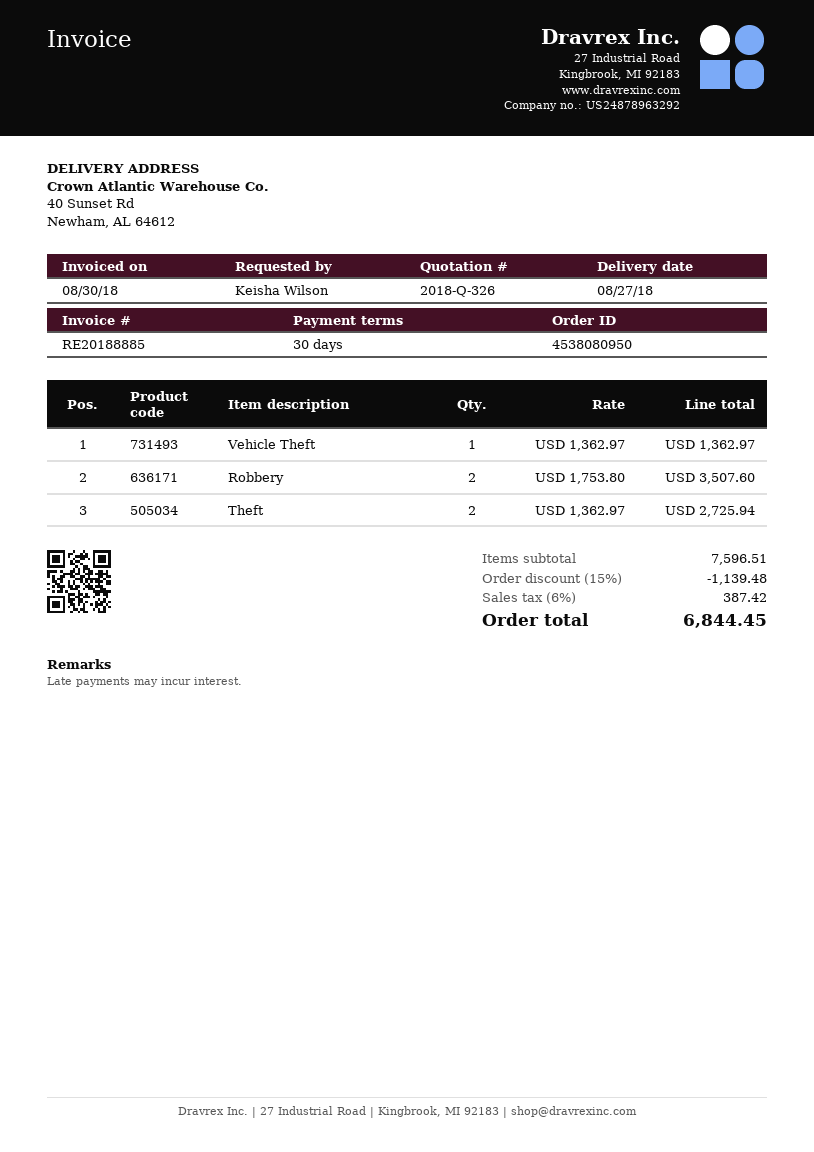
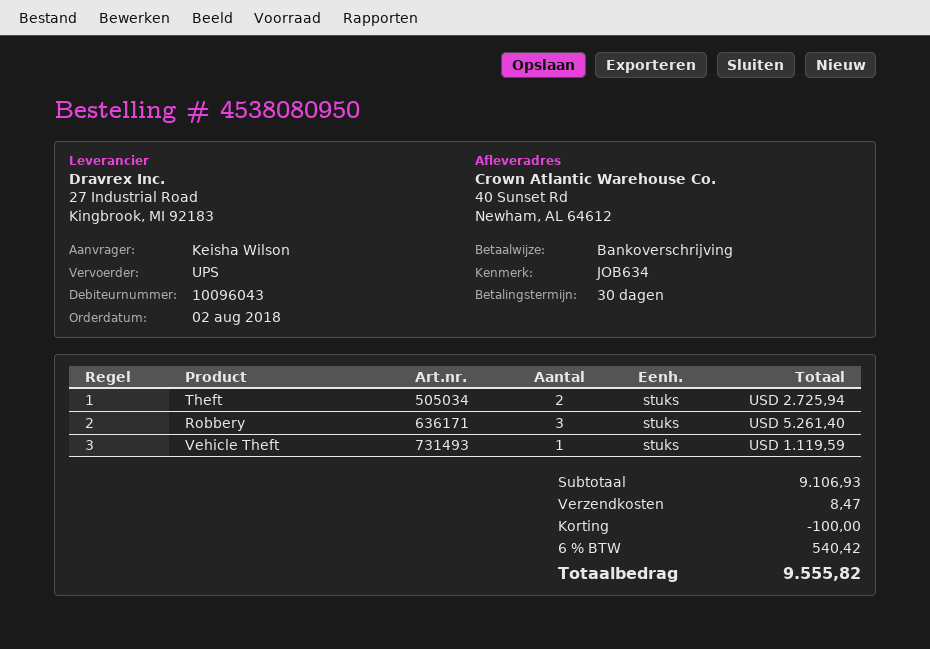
Vehicle Theft: 1 for 1362.97 -> 1 for 1119.59
Robbery: 2 for 3507.60 -> 3 for 5261.40
subtotal: 7596.51 -> 9106.93
discount: 1139.48 -> 100.00
shipping: none -> 8.47
tax: 6% = 387.42 -> 6% = 540.42
total: 6844.45 -> 9555.82

